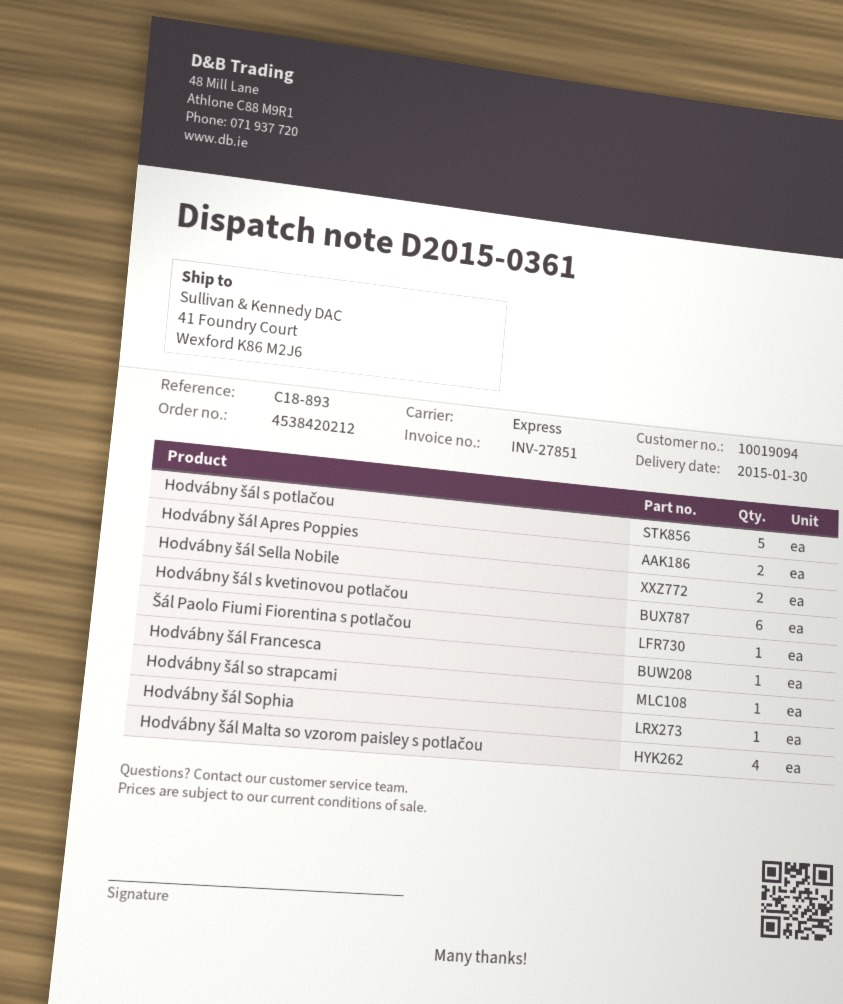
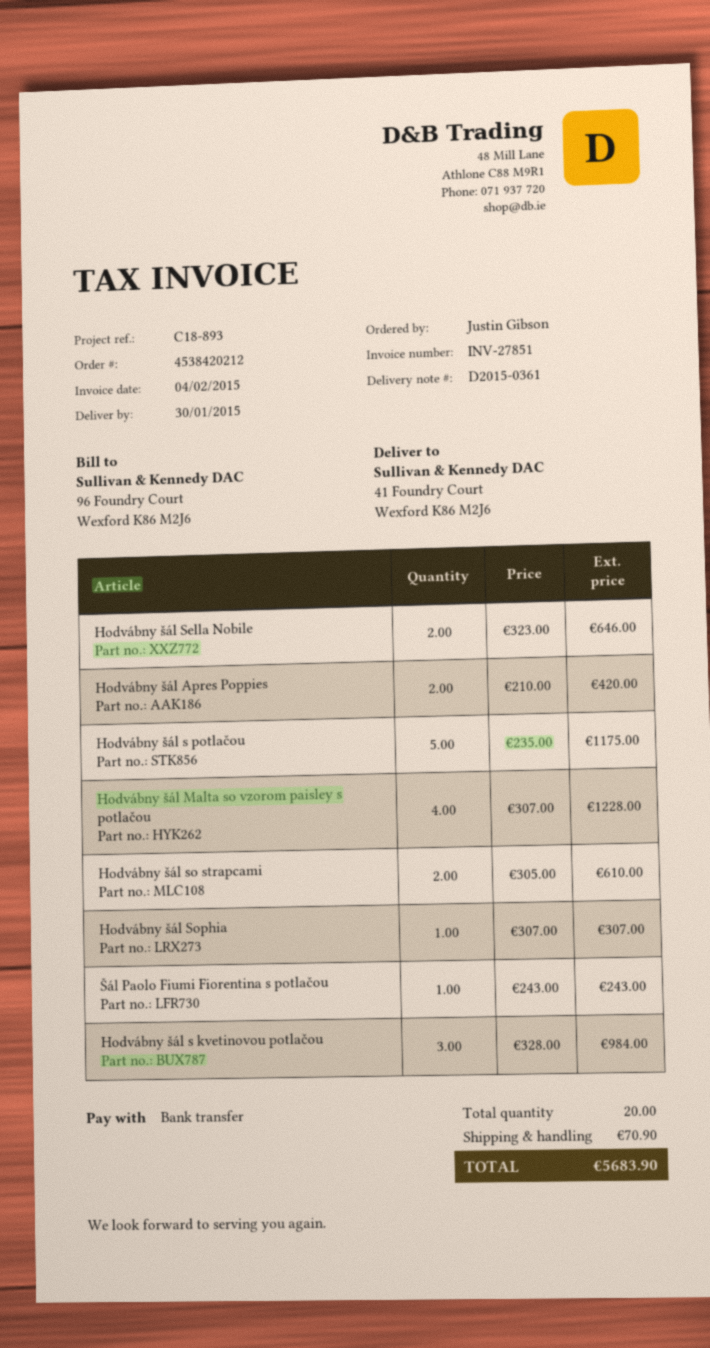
Hodvábny šál s kvetinovou potlačou: 6 -> 3
Hodvábny šál Francesca: 1 -> none
Hodvábny šál so strapcami: 1 -> 2

